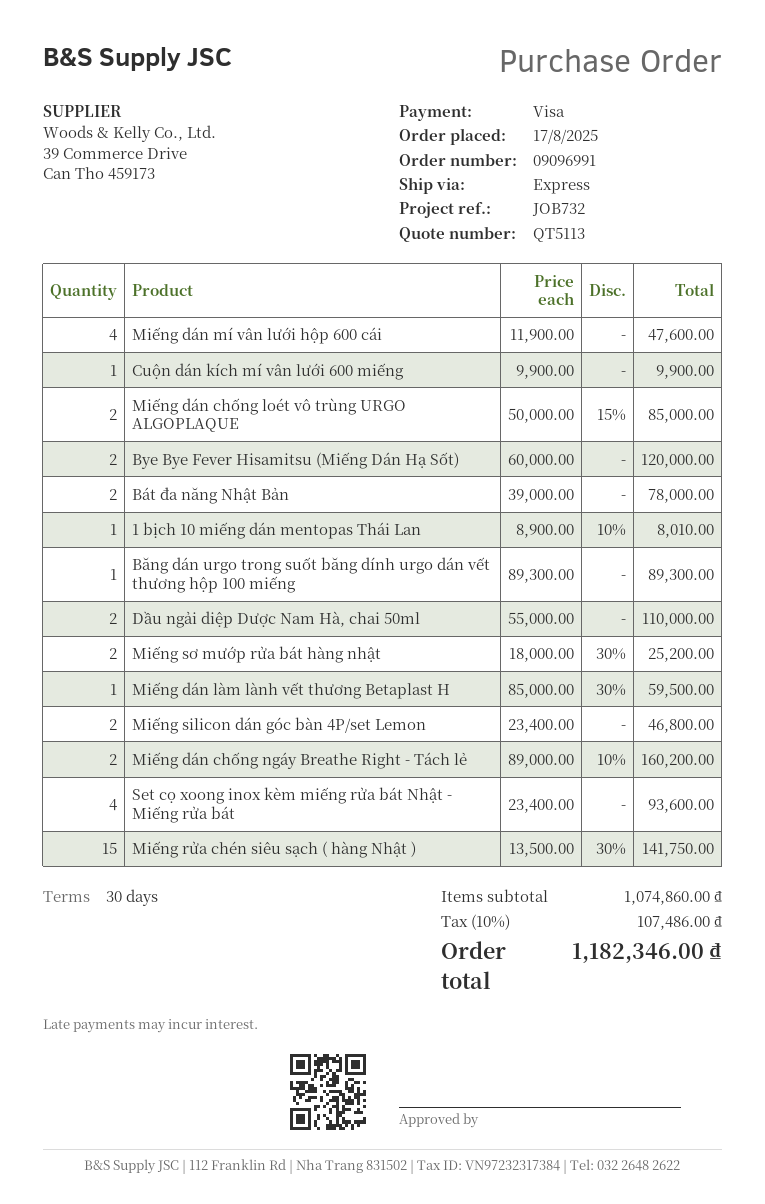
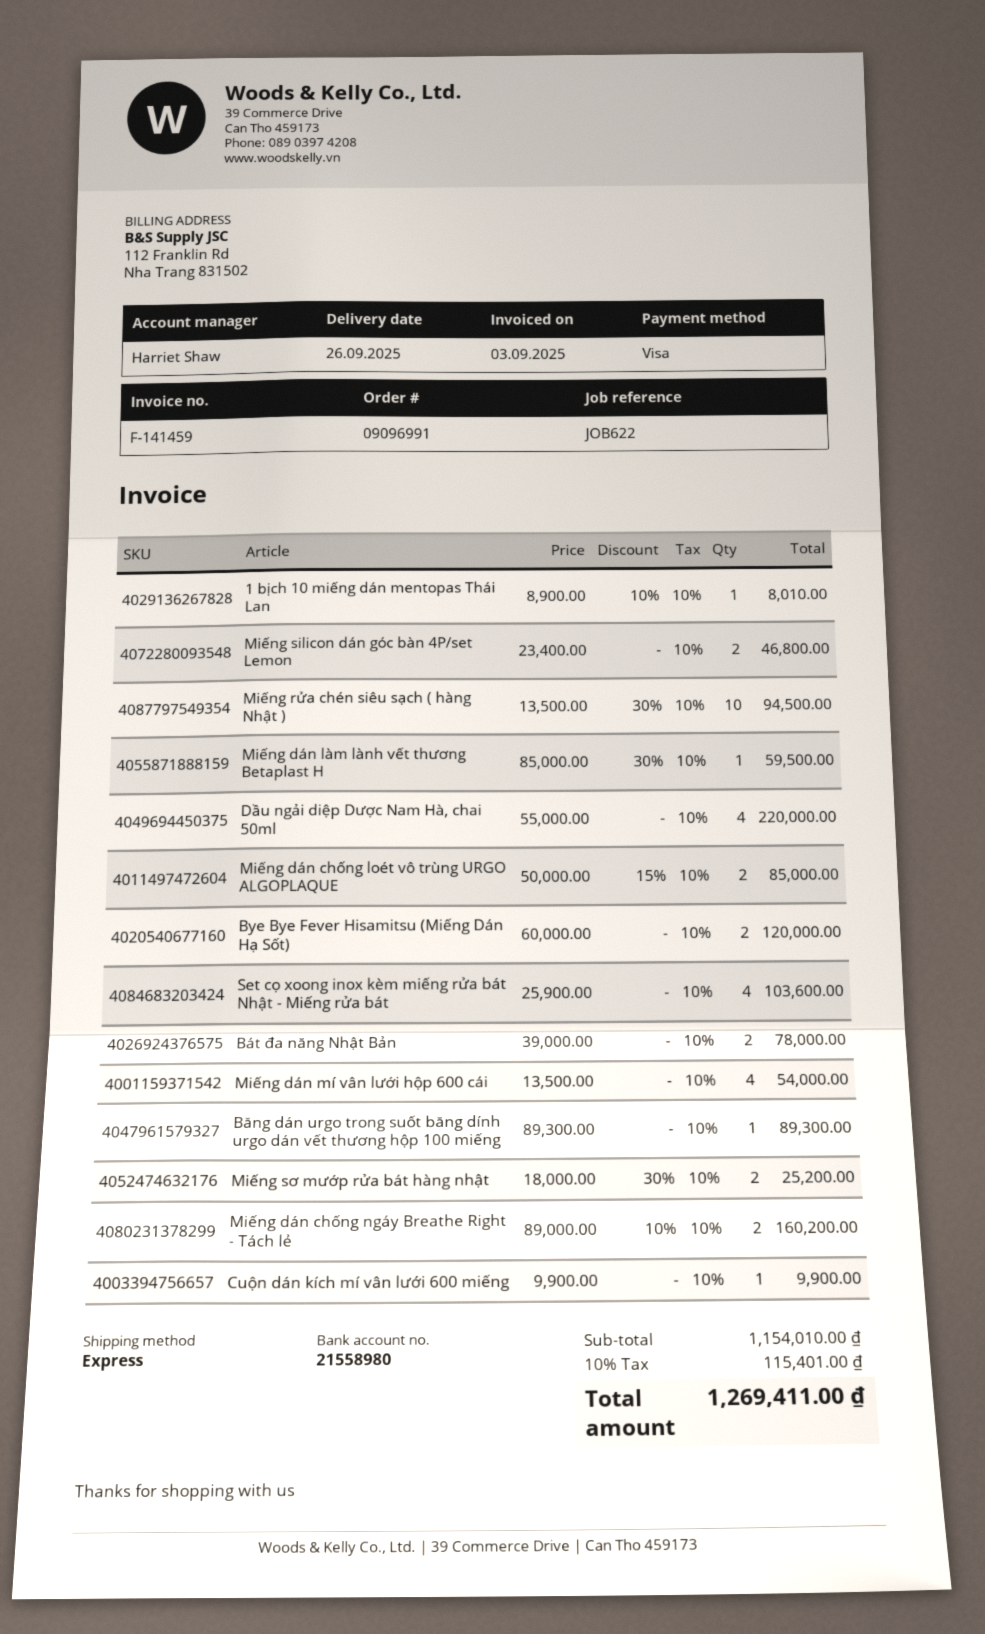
reference: JOB732 -> JOB622
Miếng dán mí vân lưới hộp 600 cái: 4 x 11900.00 = 47600.00 -> 4 x 13500.00 = 54000.00
Dầu ngải diệp Dược Nam Hà, chai 50ml: 2 x 55000.00 = 110000.00 -> 4 x 55000.00 = 220000.00
Set cọ xoong inox kèm miếng rửa bát Nhật - Miếng rửa bát: 4 x 23400.00 = 93600.00 -> 4 x 25900.00 = 103600.00
Miếng rửa chén siêu sạch ( hàng Nhật ): 15 x 13500.00 - 30% = 141750.00 -> 10 x 13500.00 - 30% = 94500.00
subtotal: 1074860.00 -> 1154010.00
tax: 10% = 107486.00 -> 10% = 115401.00
total: 1182346.00 -> 1269411.00

